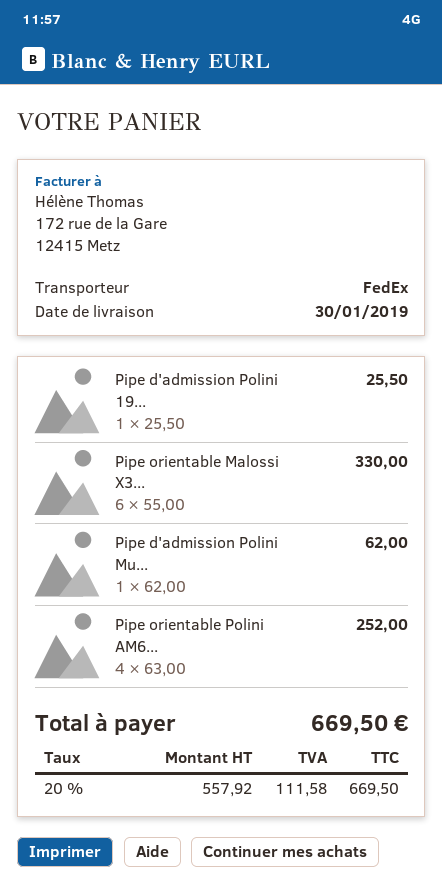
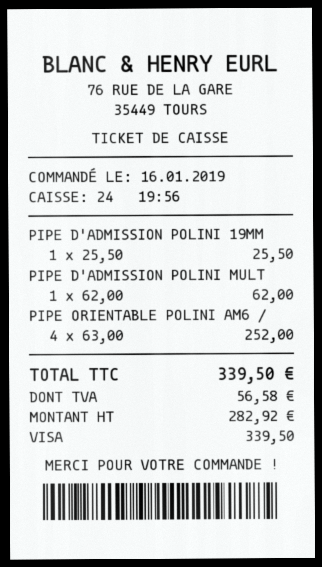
Pipe orientable Malossi X3...: 6 x 55.00 = 330.00 -> none
net: 557.92 -> 282.92
tax: 111.58 -> 56.58
total: 669.50 -> 339.50

